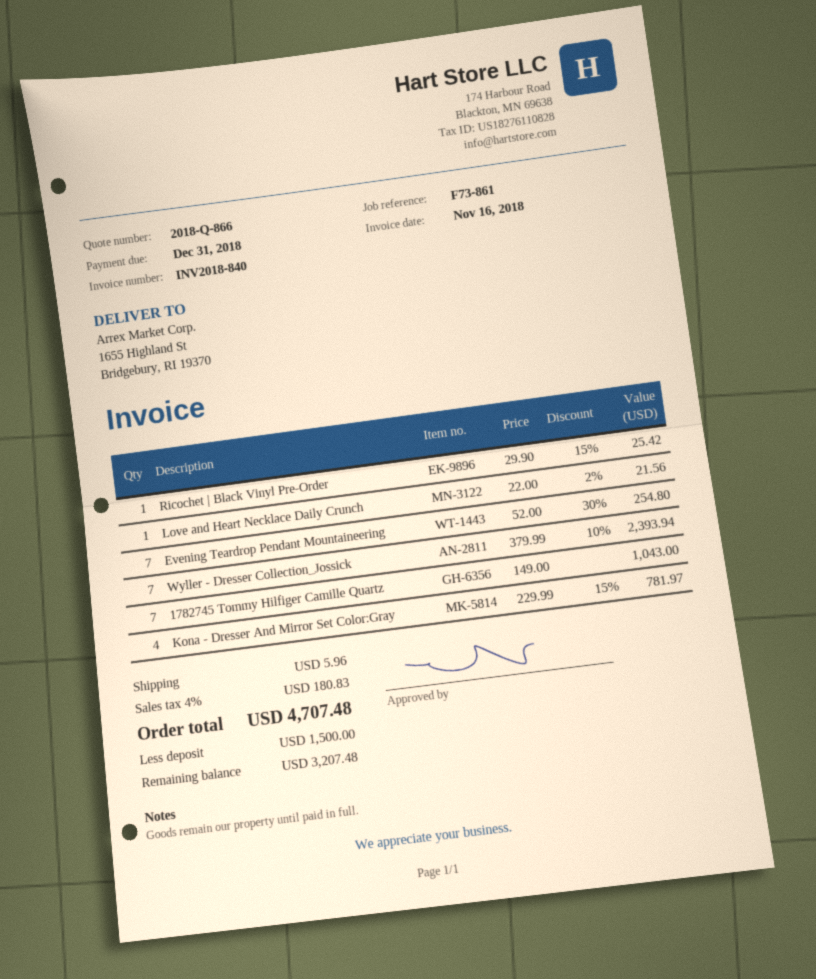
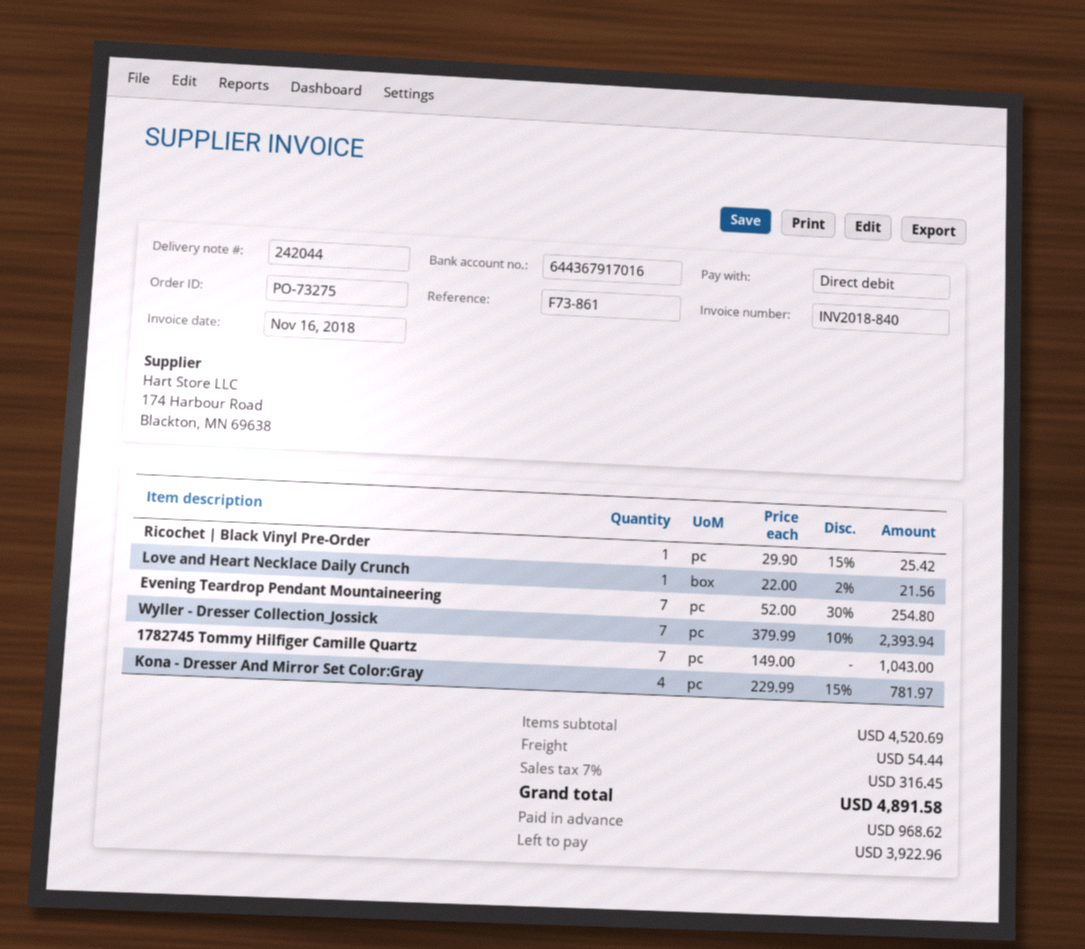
shipping: 5.96 -> 54.44
tax: 4% = 180.83 -> 7% = 316.45
total: 4707.48 -> 4891.58
deposit: 1500.00 -> 968.62
balance: 3207.48 -> 3922.96

